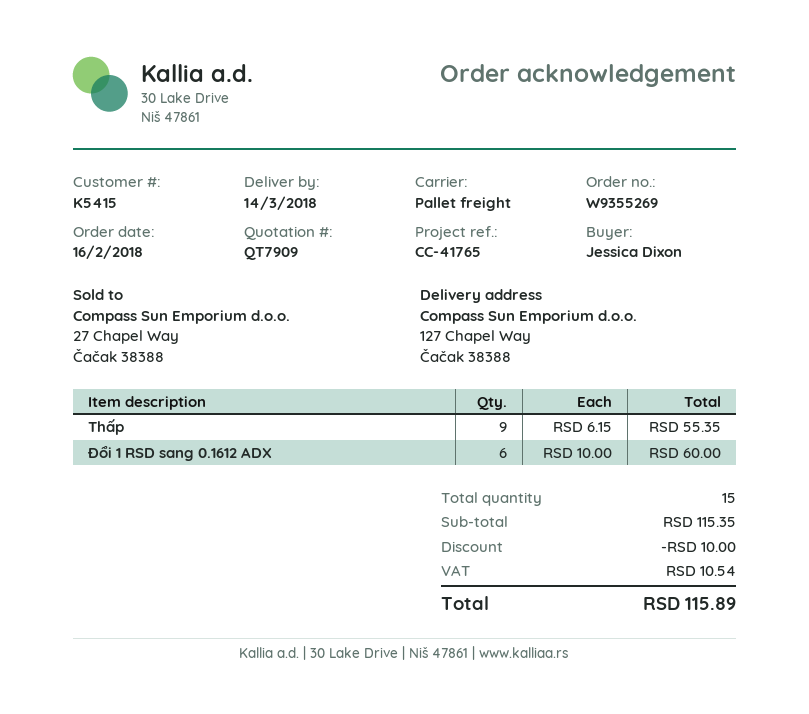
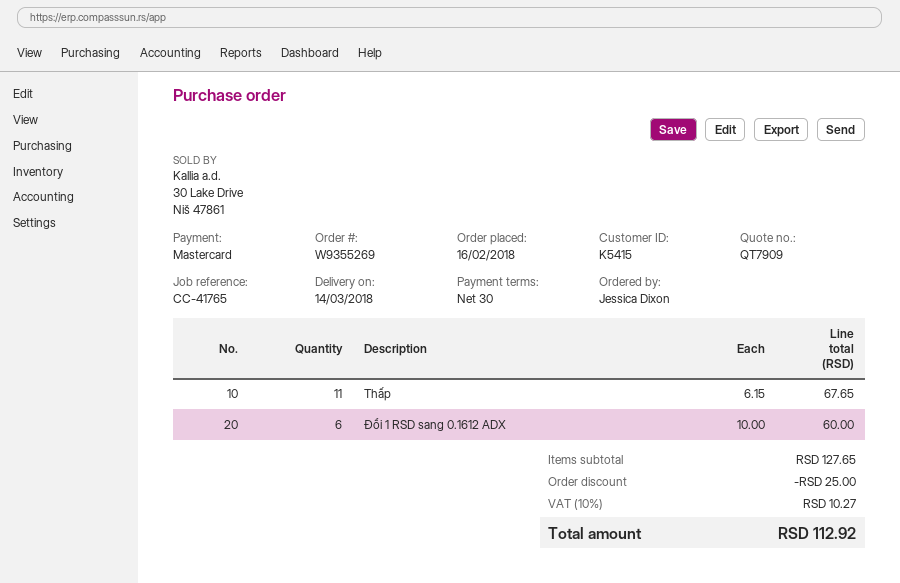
Thấp: 9 x 6.15 = 55.35 -> 11 x 6.15 = 67.65
subtotal: 115.35 -> 127.65
discount: 10.00 -> 25.00
tax: 10.54 -> 10.27
total: 115.89 -> 112.92

